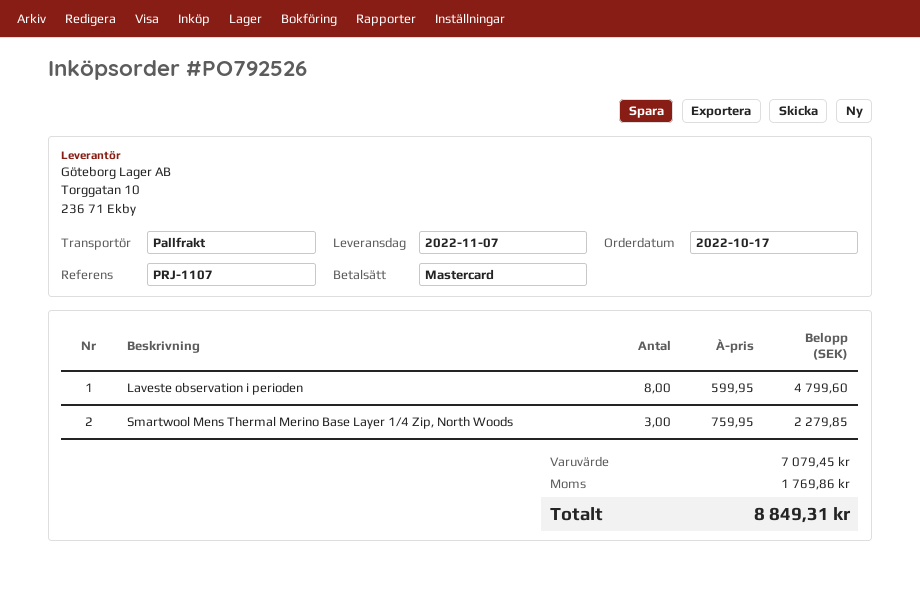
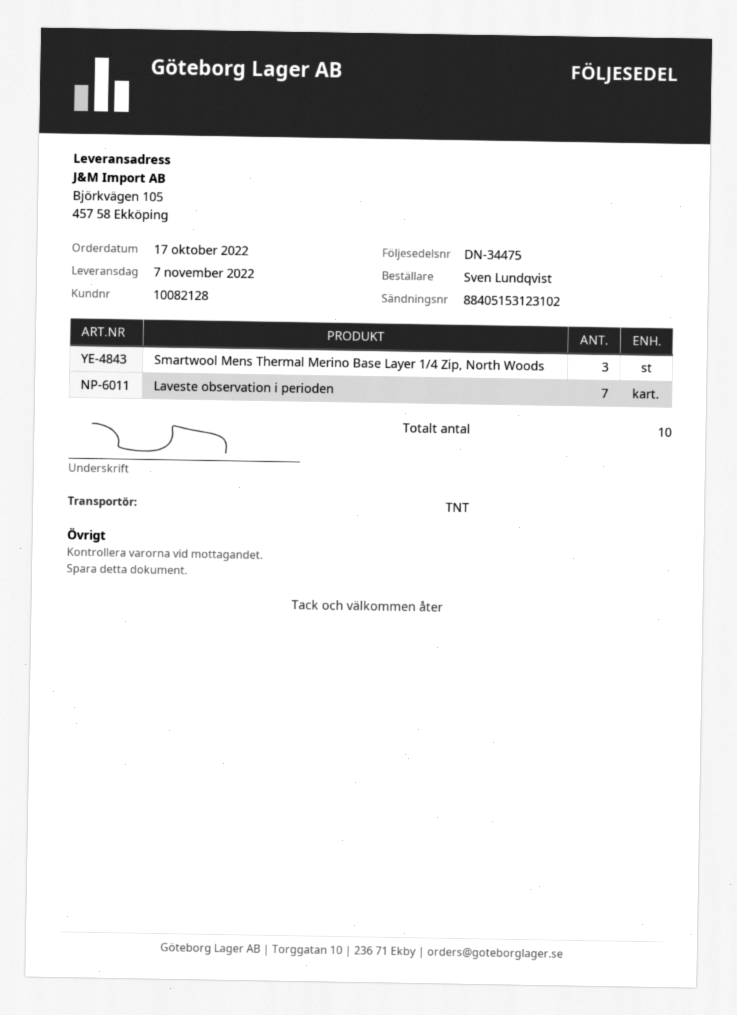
shipping method: pallet freight -> TNT
Laveste observation i perioden: 8 -> 7

